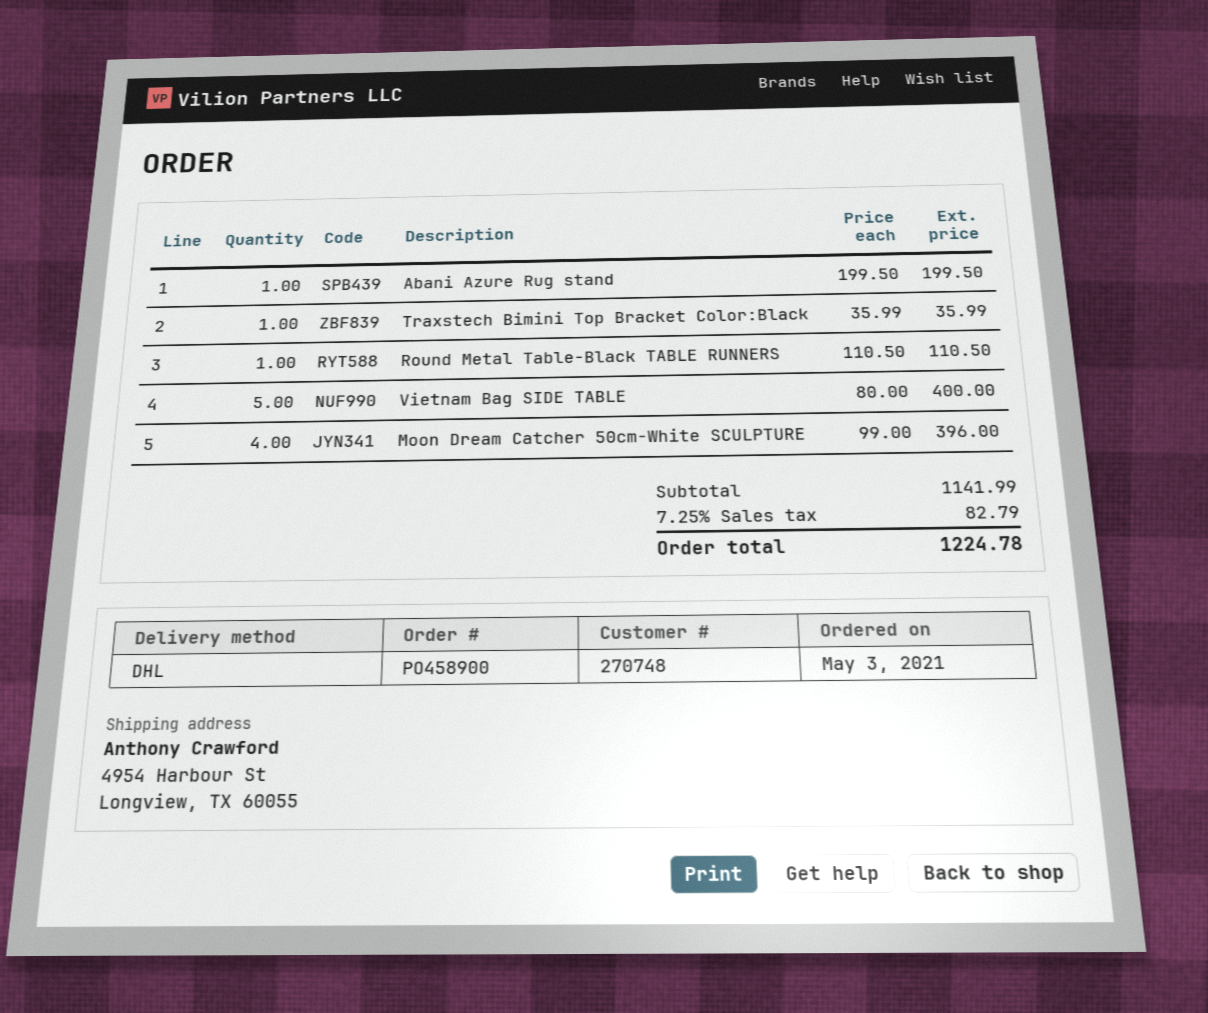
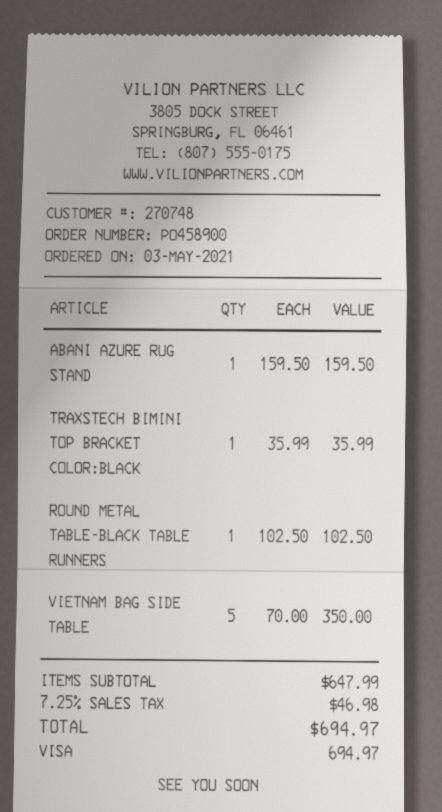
Abani Azure Rug stand: 1 x 199.50 = 199.50 -> 1 x 159.50 = 159.50
Round Metal Table-Black TABLE RUNNERS: 1 x 110.50 = 110.50 -> 1 x 102.50 = 102.50
Vietnam Bag SIDE TABLE: 5 x 80.00 = 400.00 -> 5 x 70.00 = 350.00
Moon Dream Catcher 50cm-White SCULPTURE: 4 x 99.00 = 396.00 -> none
subtotal: 1141.99 -> 647.99
tax: 7.25% = 82.79 -> 7.25% = 46.98
total: 1224.78 -> 694.97

